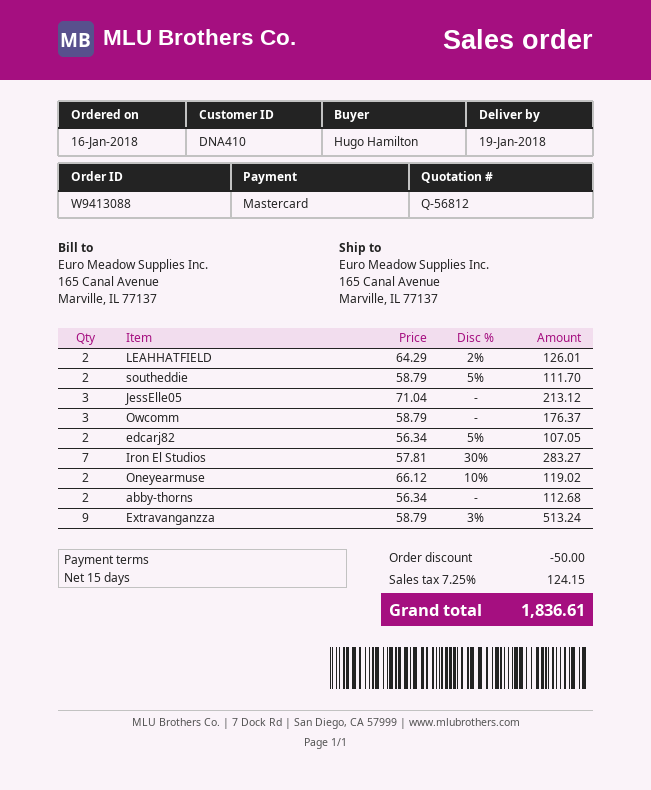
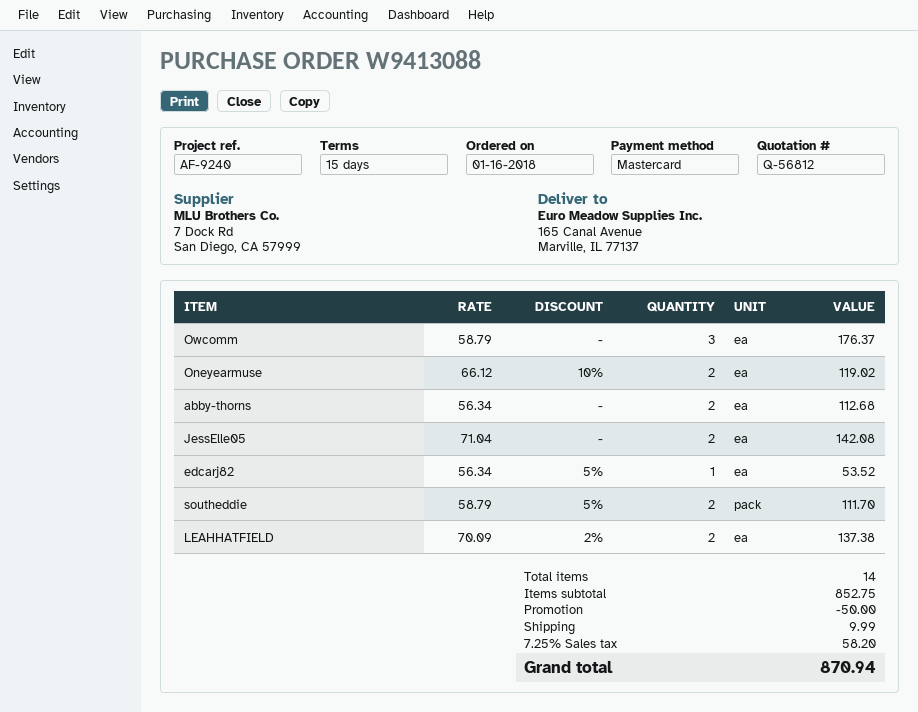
LEAHHATFIELD: 2 x 64.29 - 2% = 126.01 -> 2 x 70.09 - 2% = 137.38
JessElle05: 3 x 71.04 = 213.12 -> 2 x 71.04 = 142.08
edcarj82: 2 x 56.34 - 5% = 107.05 -> 1 x 56.34 - 5% = 53.52
Iron El Studios: 7 x 57.81 - 30% = 283.27 -> none
Extravanganzza: 9 x 58.79 - 3% = 513.24 -> none
shipping: none -> 9.99
tax: 7.25% = 124.15 -> 7.25% = 58.20
total: 1836.61 -> 870.94

